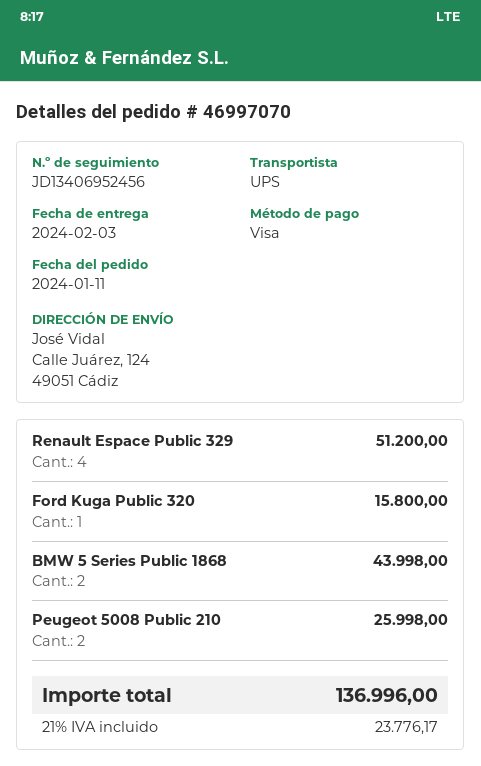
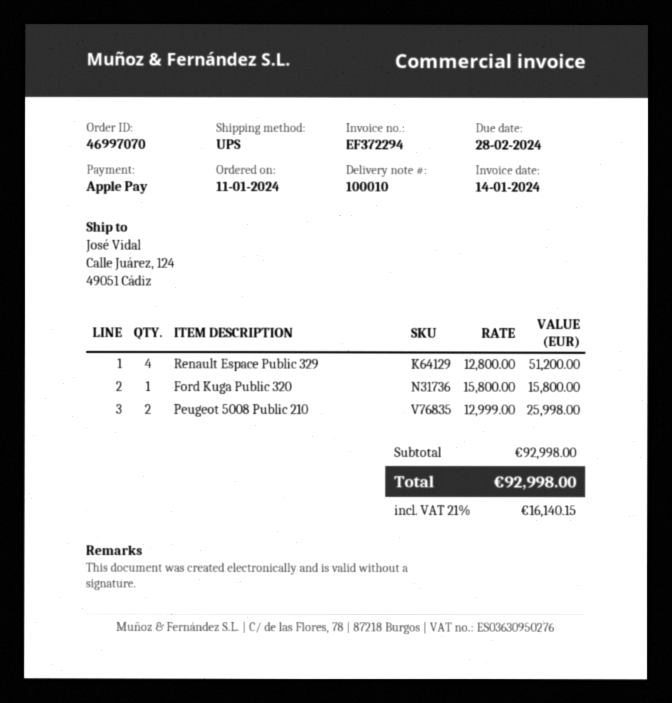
payment method: Visa -> Apple Pay
BMW 5 Series Public 1868: 2 for 43998.00 -> none
tax: 21% = 23776.17 -> 21% = 16140.15
total: 136996.00 -> 92998.00

